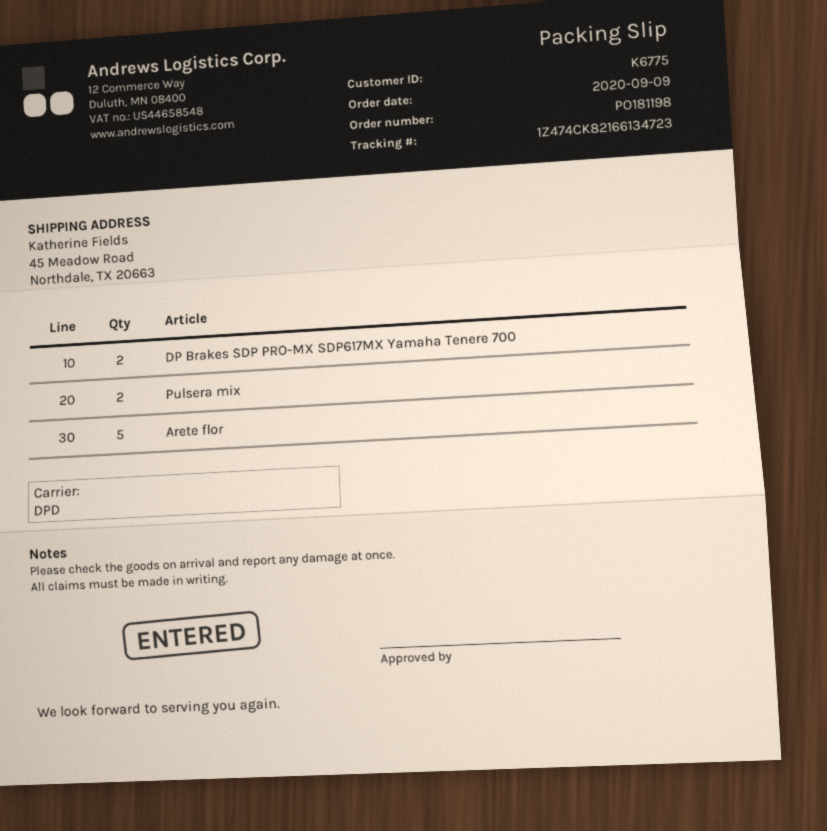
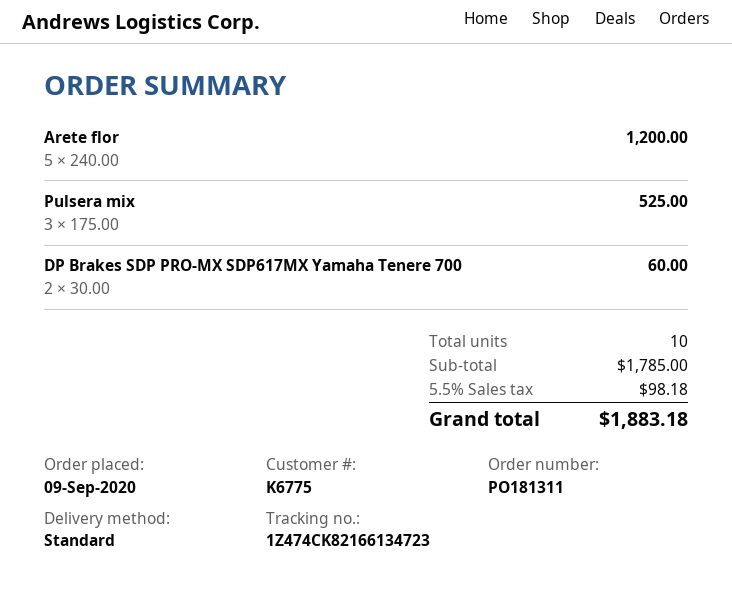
order number: PO181198 -> PO181311
shipping method: DPD -> standard
Pulsera mix: 2 -> 3

